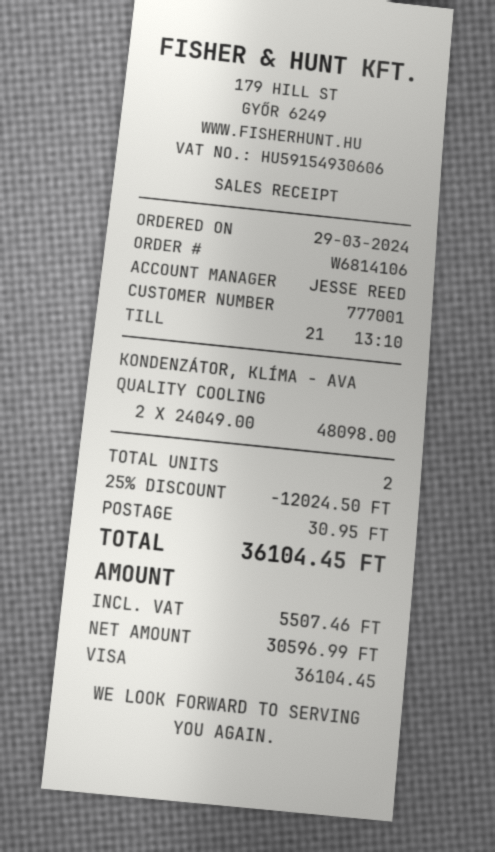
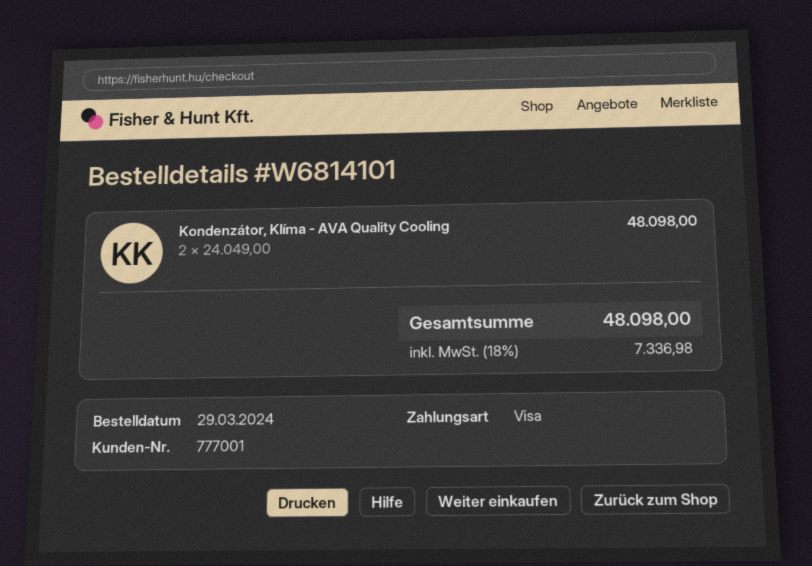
order number: W6814106 -> W6814101
discount: 25% = 12024.50 -> none
shipping: 30.95 -> none
tax: 5507.46 -> 7336.98
total: 36104.45 -> 48098.00

